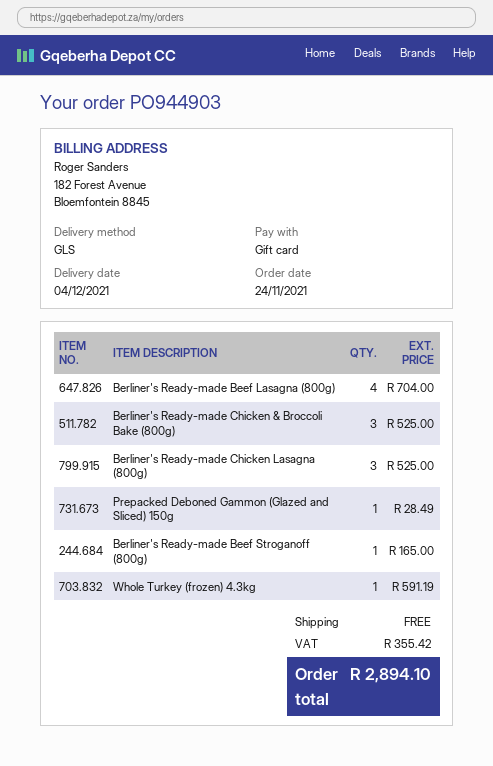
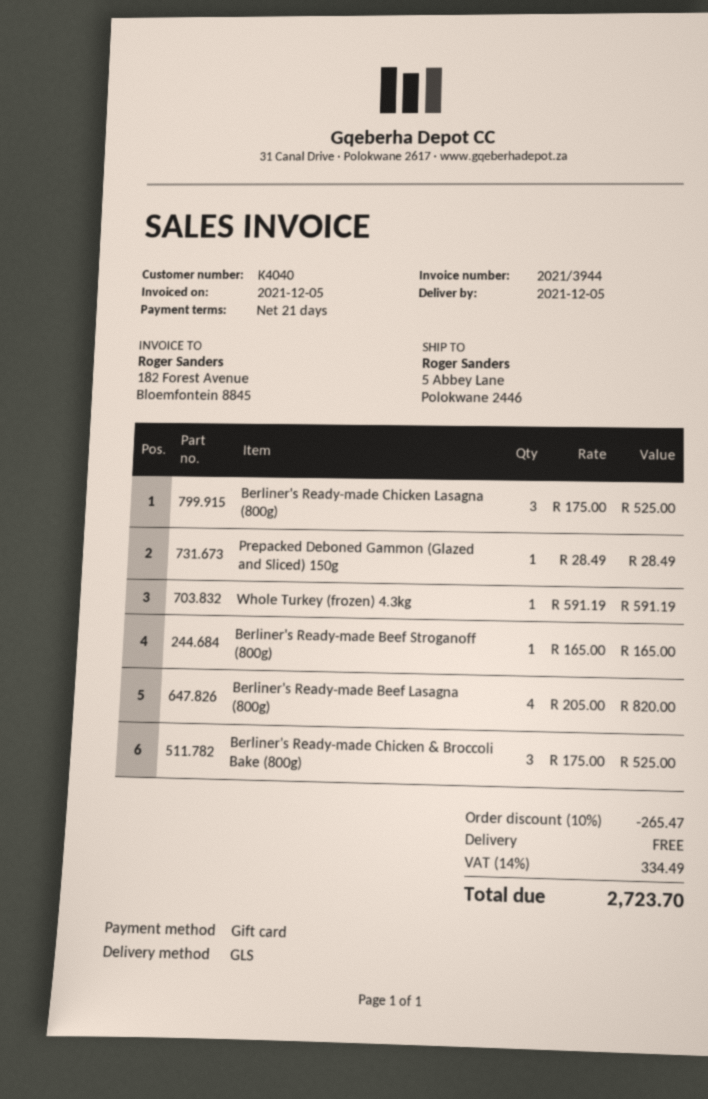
delivery date: 2021-12-04 -> 2021-12-05
Berliner's Ready-made Beef Lasagna (800g): 4 for 704.00 -> 4 for 820.00
discount: none -> 10% = 265.47
tax: 355.42 -> 334.49
total: 2894.10 -> 2723.70

